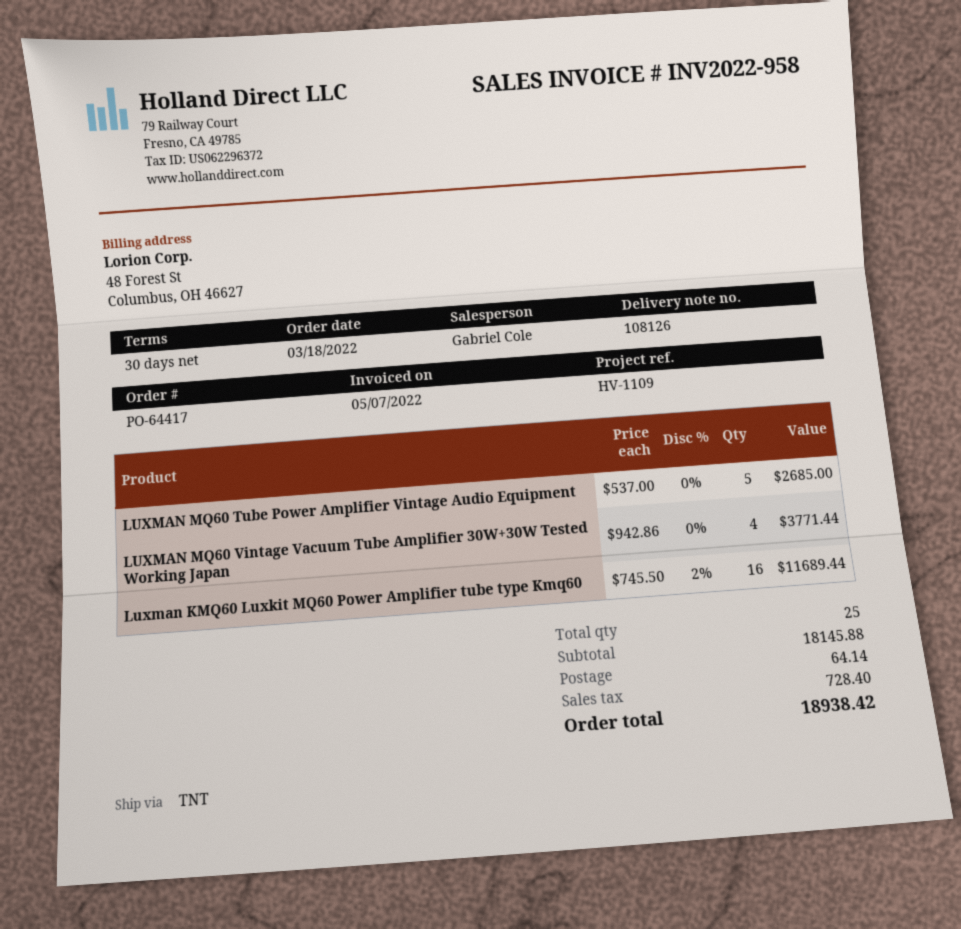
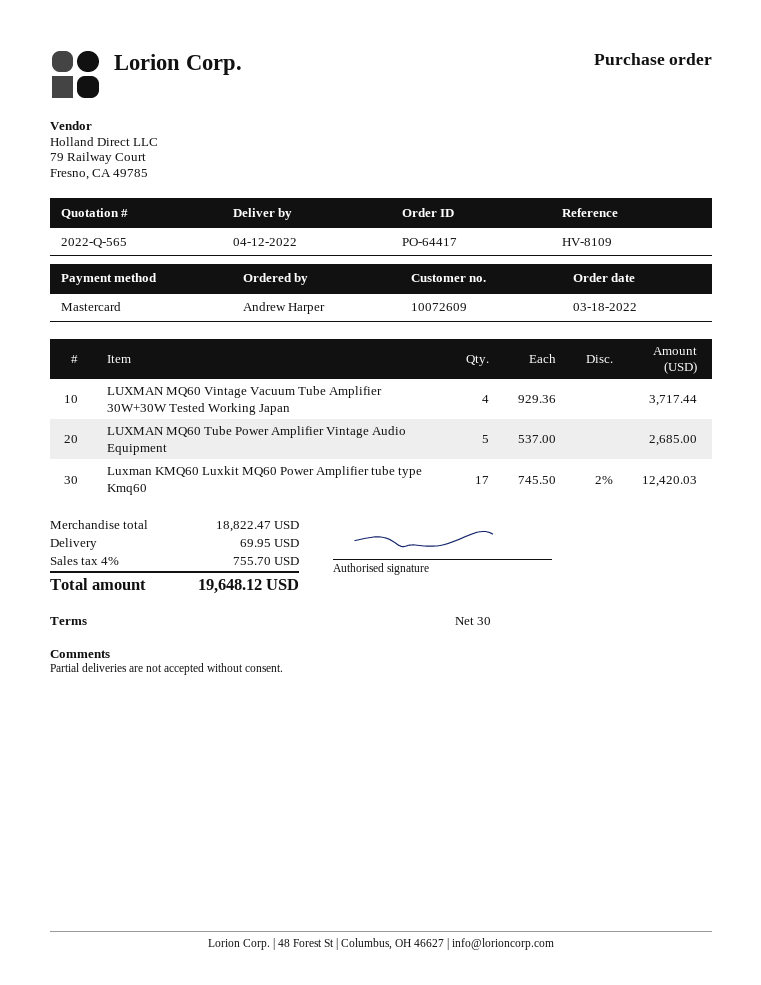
reference: HV-1109 -> HV-8109
LUXMAN MQ60 Vintage Vacuum Tube Amplifier 30W+30W Tested Working Japan: 4 x 942.86 = 3771.44 -> 4 x 929.36 = 3717.44
Luxman KMQ60 Luxkit MQ60 Power Amplifier tube type Kmq60: 16 x 745.50 - 2% = 11689.44 -> 17 x 745.50 - 2% = 12420.03
subtotal: 18145.88 -> 18822.47
shipping: 64.14 -> 69.95
tax: 728.40 -> 755.70
total: 18938.42 -> 19648.12

